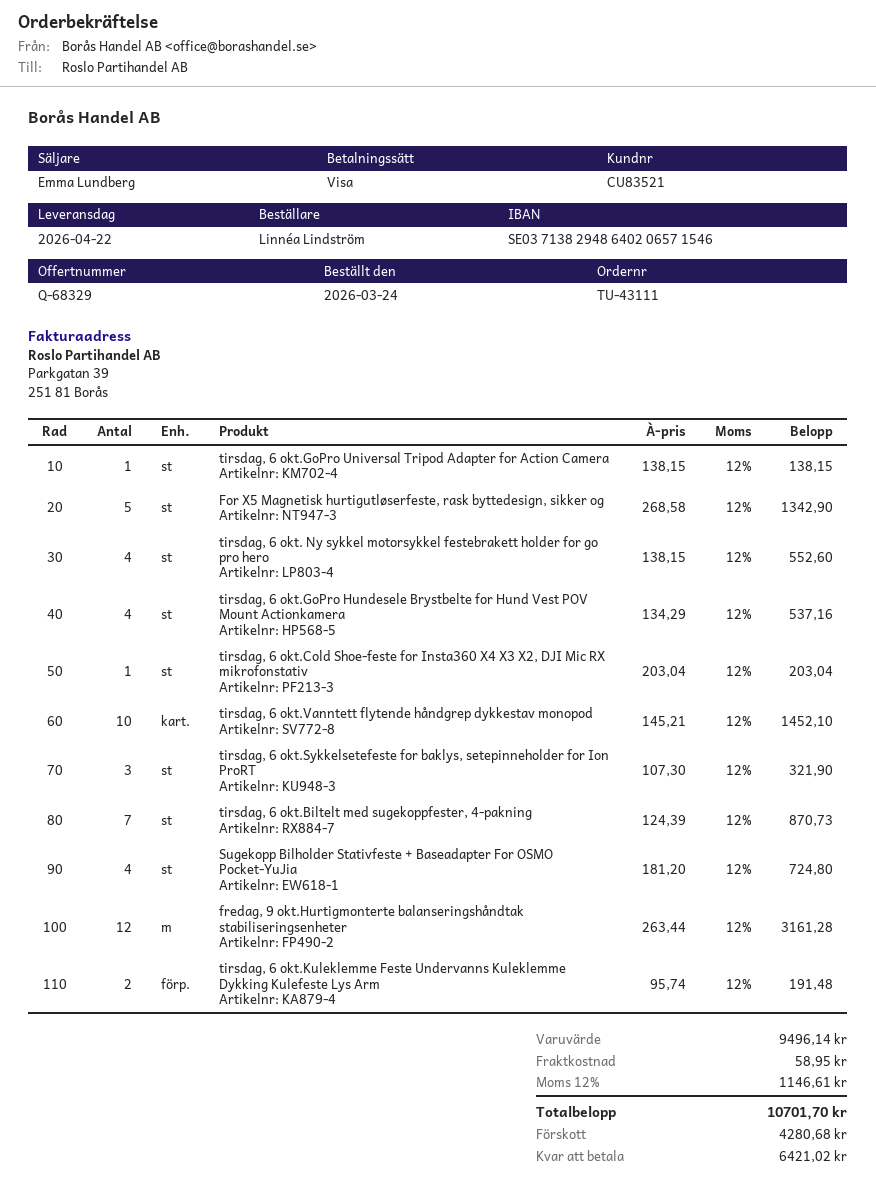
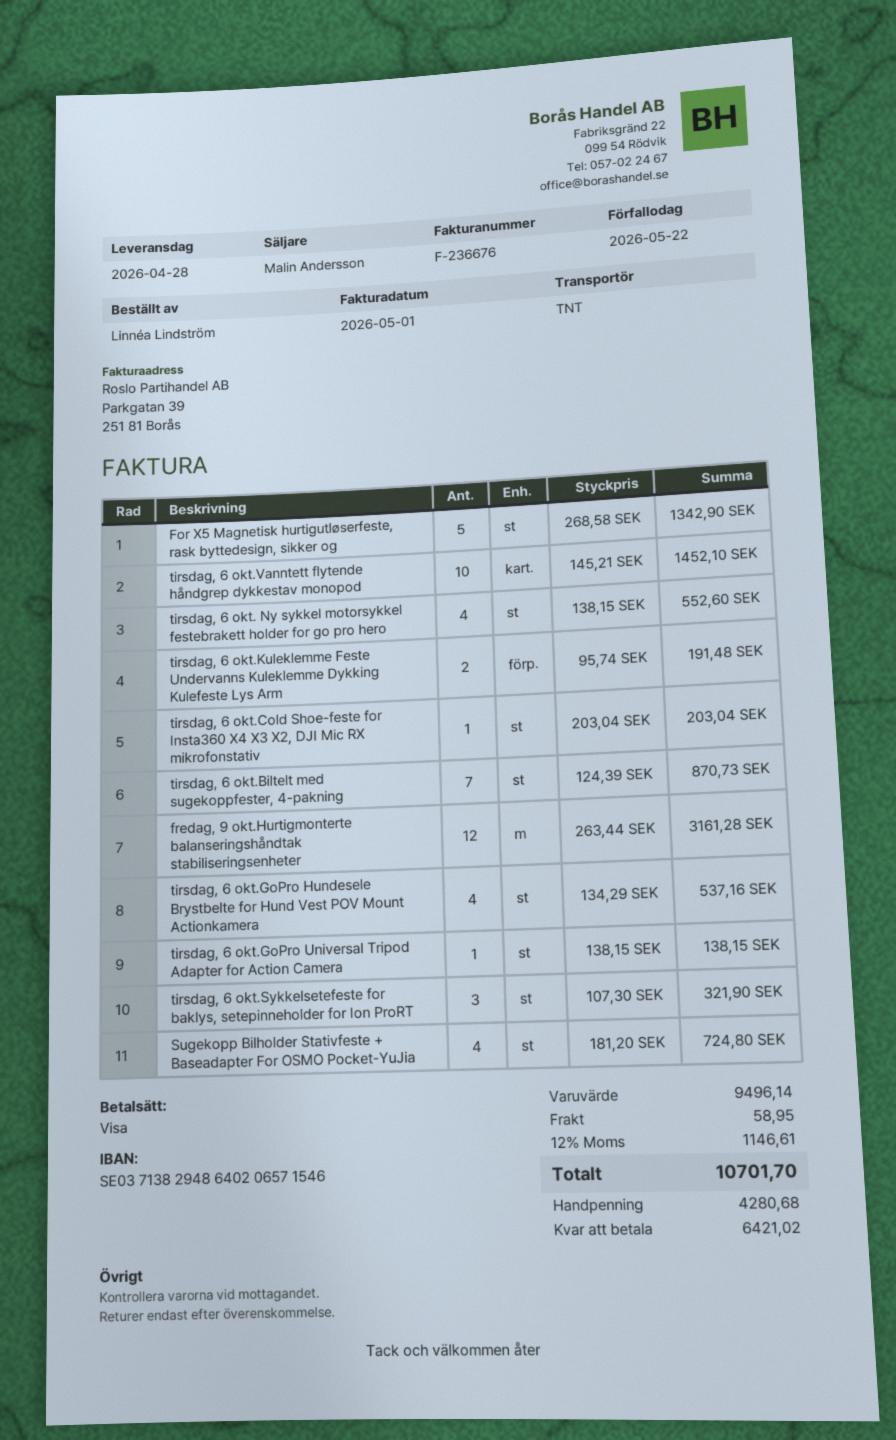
delivery date: 2026-04-22 -> 2026-04-28
sales rep: Emma Lundberg -> Malin Andersson

